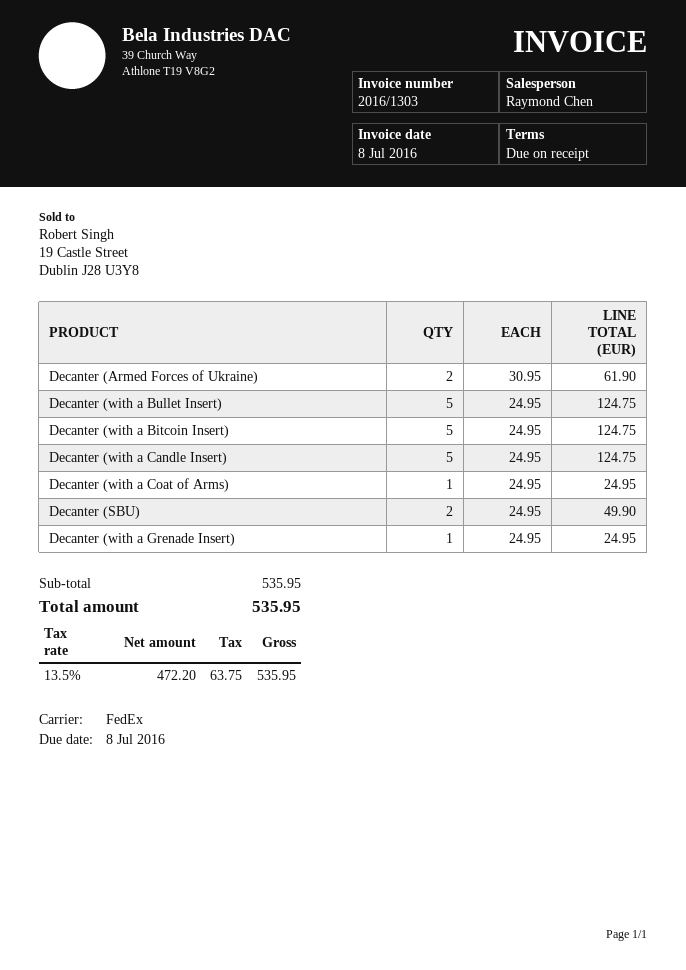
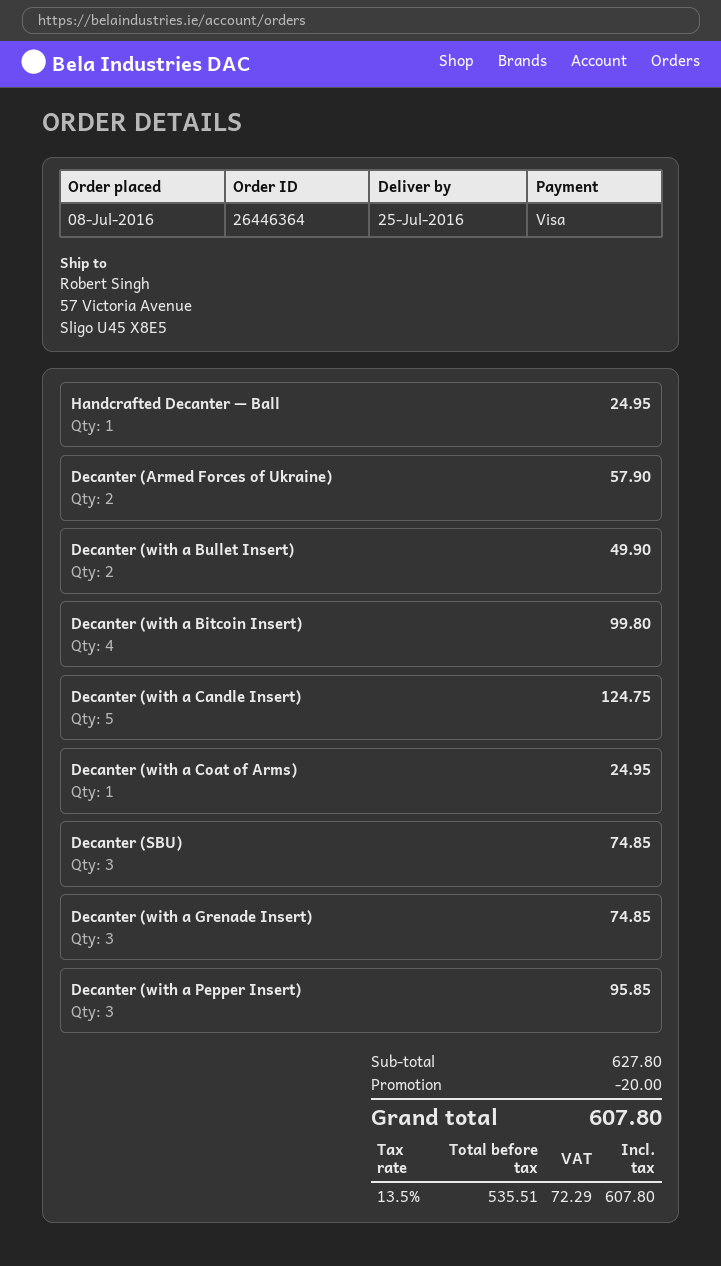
Decanter (Armed Forces of Ukraine): 2 for 61.90 -> 2 for 57.90
Decanter (with a Bullet Insert): 5 for 124.75 -> 2 for 49.90
Decanter (with a Bitcoin Insert): 5 for 124.75 -> 4 for 99.80
Decanter (SBU): 2 for 49.90 -> 3 for 74.85
Decanter (with a Grenade Insert): 1 for 24.95 -> 3 for 74.85
Handcrafted Decanter — Ball: none -> 1 for 24.95
Decanter (with a Pepper Insert): none -> 3 for 95.85
subtotal: 535.95 -> 627.80
discount: none -> 20.00
net: 472.20 -> 535.51
tax: 13.5% = 63.75 -> 13.5% = 72.29
total: 535.95 -> 607.80

